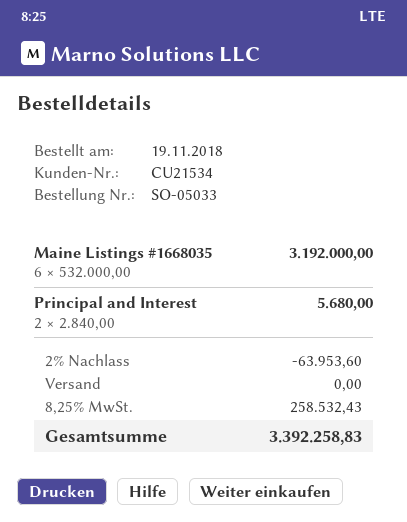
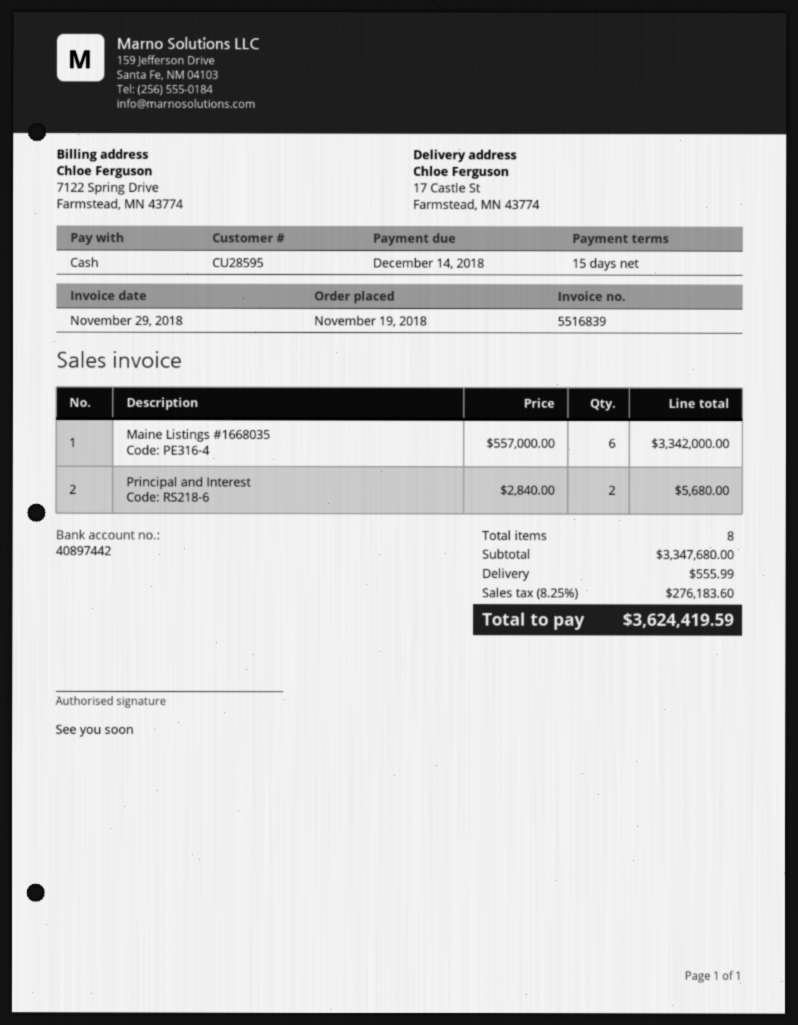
customer number: CU21534 -> CU28595
Maine Listings #1668035: 6 x 532000.00 = 3192000.00 -> 6 x 557000.00 = 3342000.00
discount: 2% = 63953.60 -> none
shipping: 0.00 -> 555.99
tax: 8.25% = 258532.43 -> 8.25% = 276183.60
total: 3392258.83 -> 3624419.59

